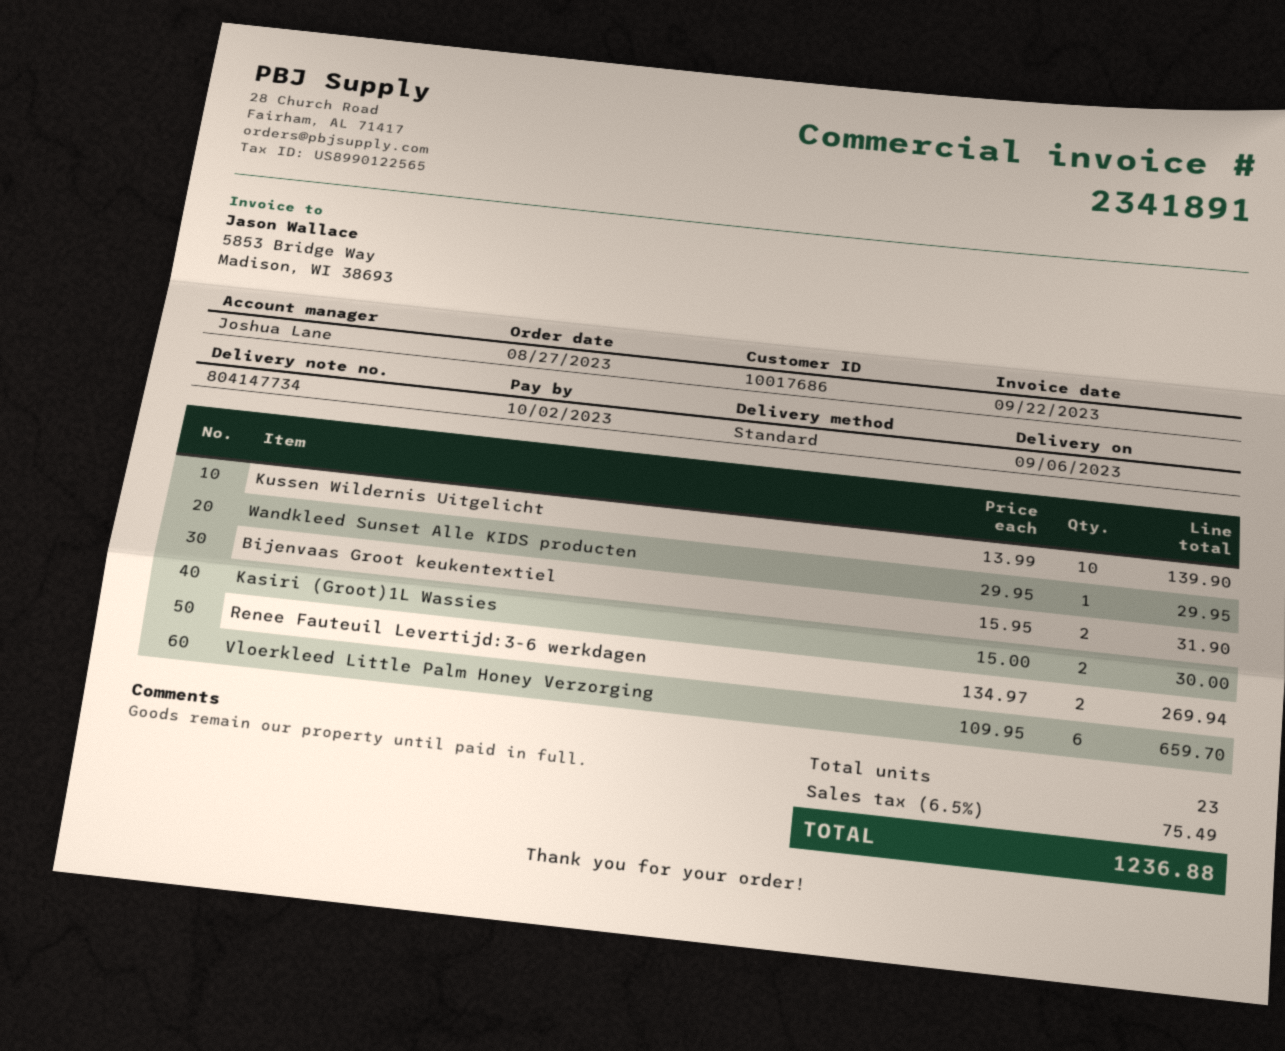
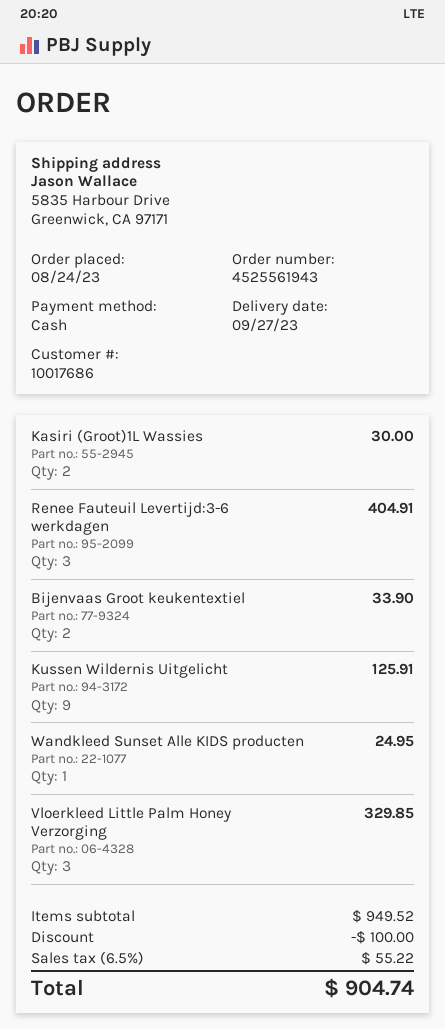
order date: 2023-08-27 -> 2023-08-24
delivery date: 2023-09-06 -> 2023-09-27
Kussen Wildernis Uitgelicht: 10 for 139.90 -> 9 for 125.91
Wandkleed Sunset Alle KIDS producten: 1 for 29.95 -> 1 for 24.95
Bijenvaas Groot keukentextiel: 2 for 31.90 -> 2 for 33.90
Renee Fauteuil Levertijd:3-6 werkdagen: 2 for 269.94 -> 3 for 404.91
Vloerkleed Little Palm Honey Verzorging: 6 for 659.70 -> 3 for 329.85
discount: none -> 100.00
tax: 6.5% = 75.49 -> 6.5% = 55.22
total: 1236.88 -> 904.74

